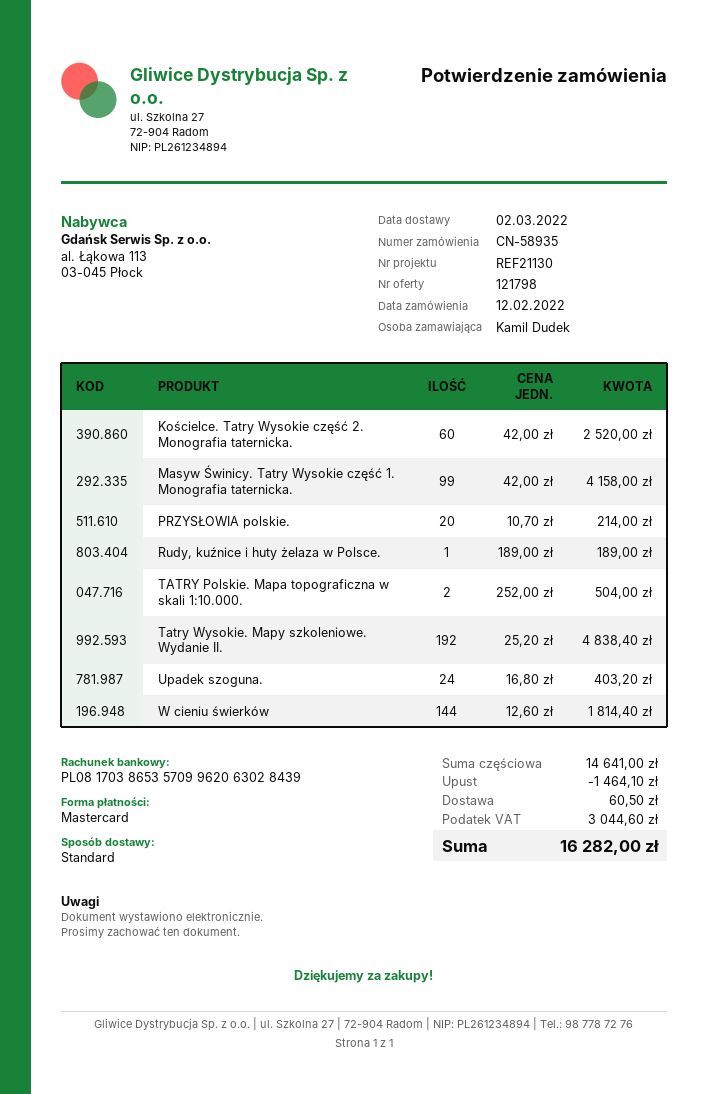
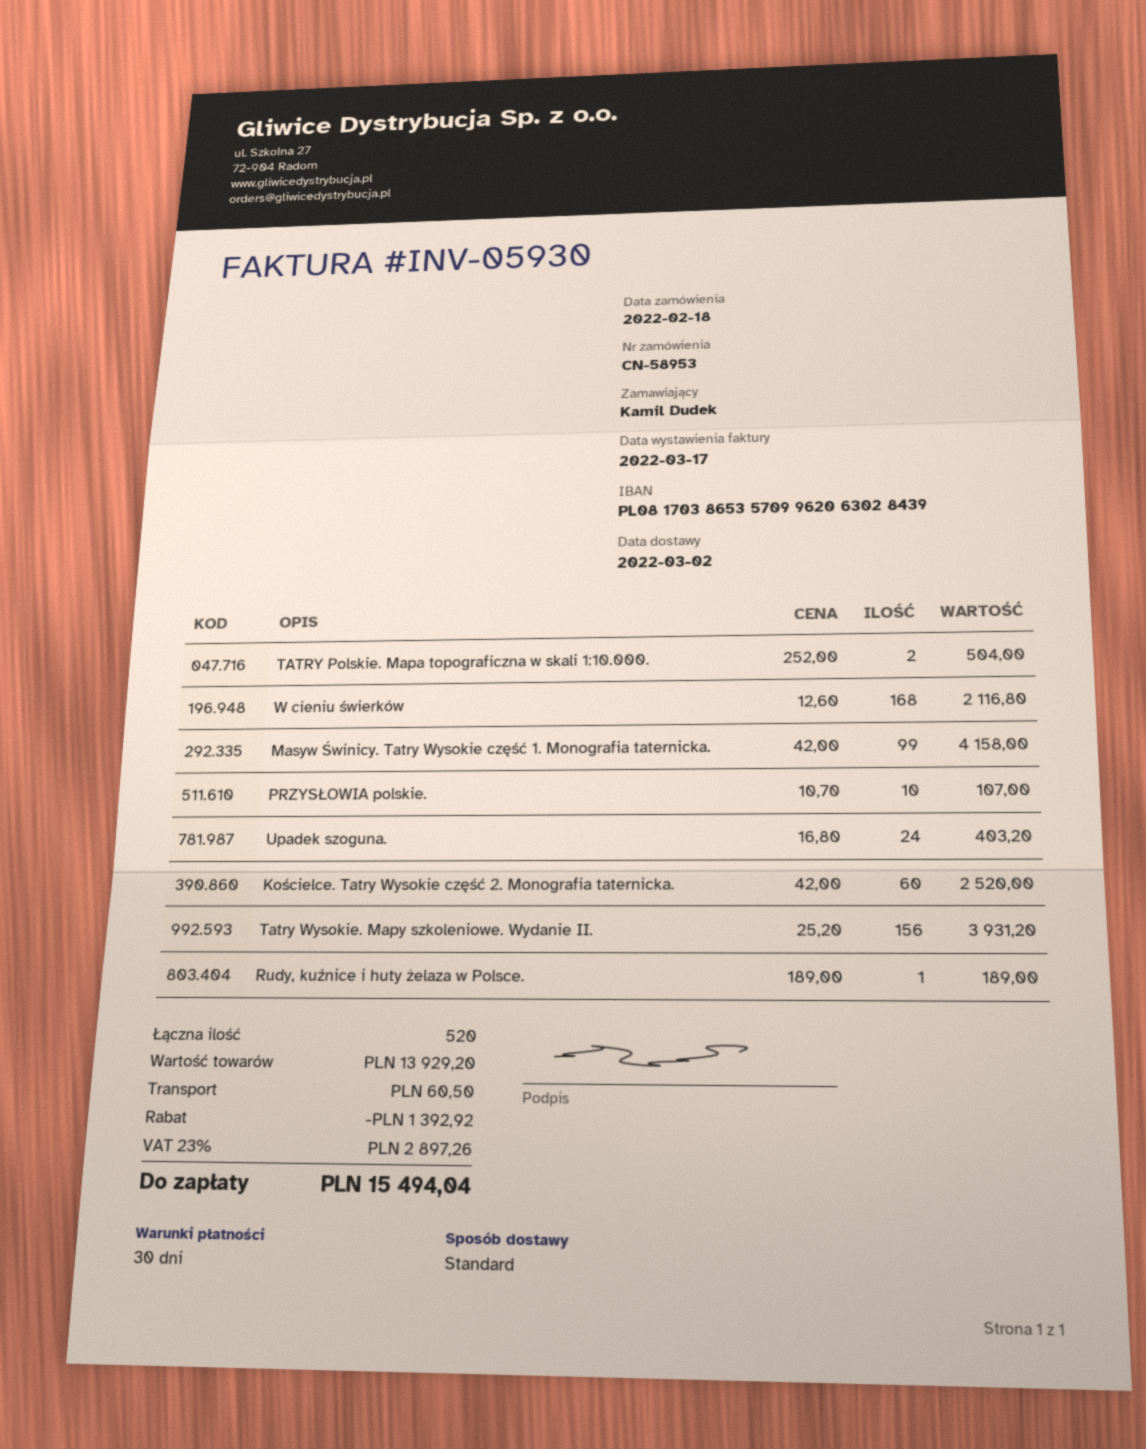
order number: CN-58935 -> CN-58953
order date: 2022-02-12 -> 2022-02-18
PRZYSŁOWIA polskie.: 20 x 10.70 = 214.00 -> 10 x 10.70 = 107.00
Tatry Wysokie. Mapy szkoleniowe. Wydanie II.: 192 x 25.20 = 4838.40 -> 156 x 25.20 = 3931.20
W cieniu świerków: 144 x 12.60 = 1814.40 -> 168 x 12.60 = 2116.80
subtotal: 14641.00 -> 13929.20
discount: 1464.10 -> 1392.92
tax: 3044.60 -> 2897.26
total: 16282.00 -> 15494.04

